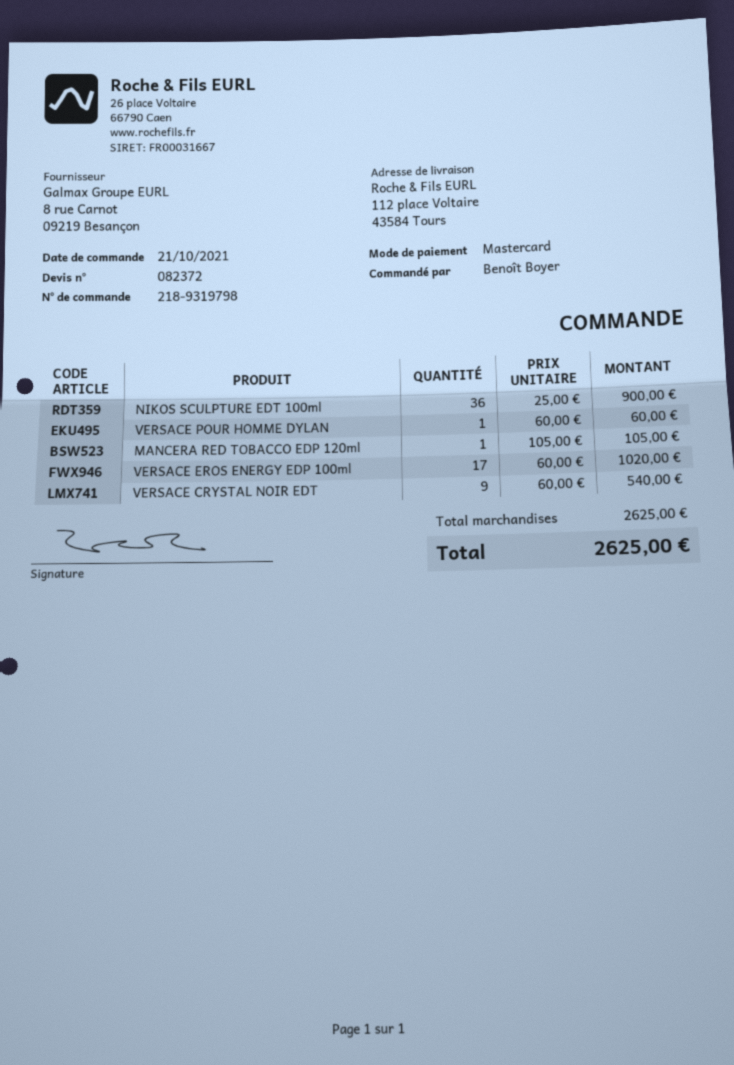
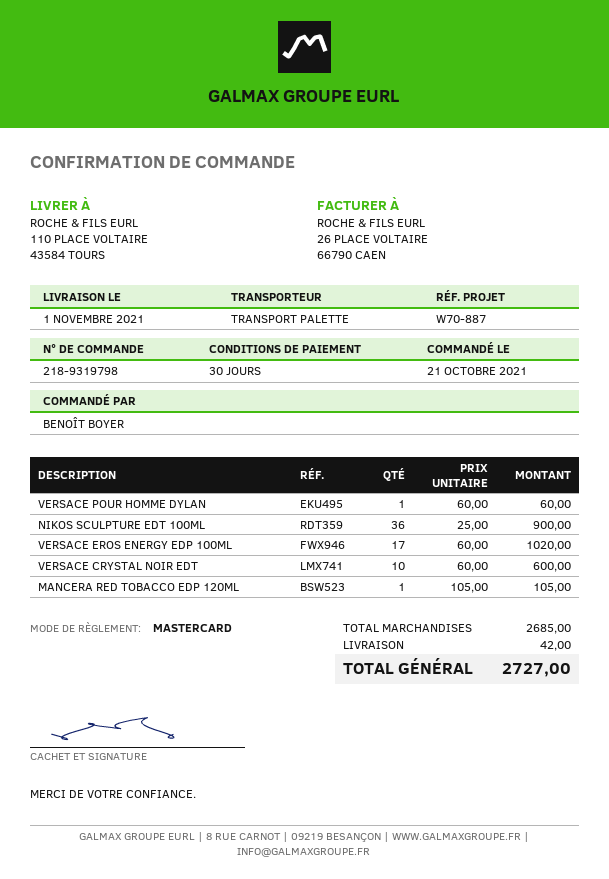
ship to: 112 place Voltaire, 43584 Tours -> 110 PLACE VOLTAIRE, 43584 TOURS
VERSACE CRYSTAL NOIR EDT: 9 x 60.00 = 540.00 -> 10 x 60.00 = 600.00
subtotal: 2625.00 -> 2685.00
shipping: none -> 42.00
total: 2625.00 -> 2727.00

